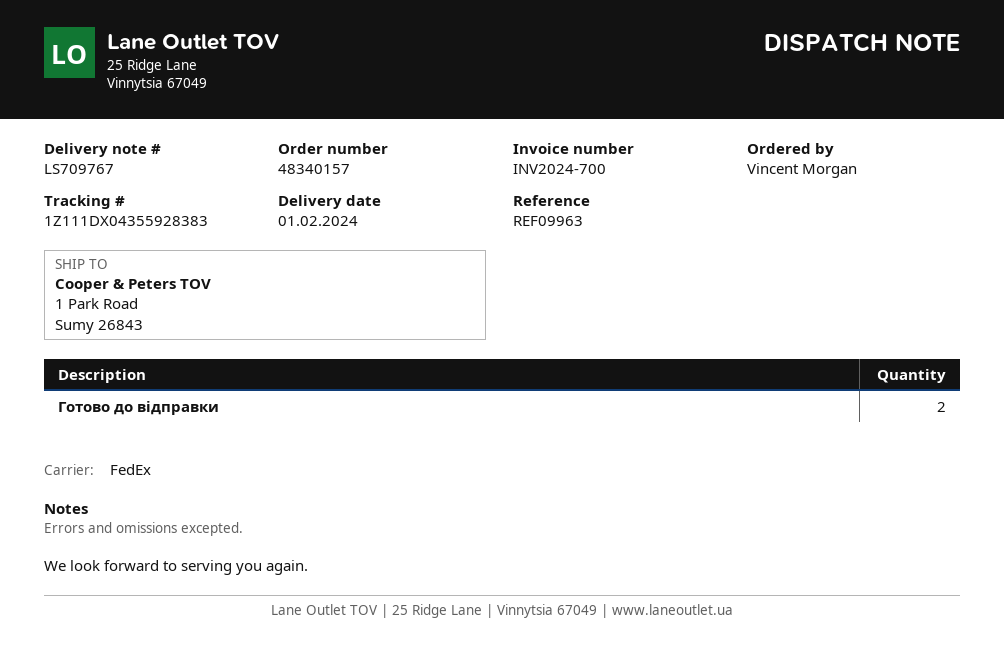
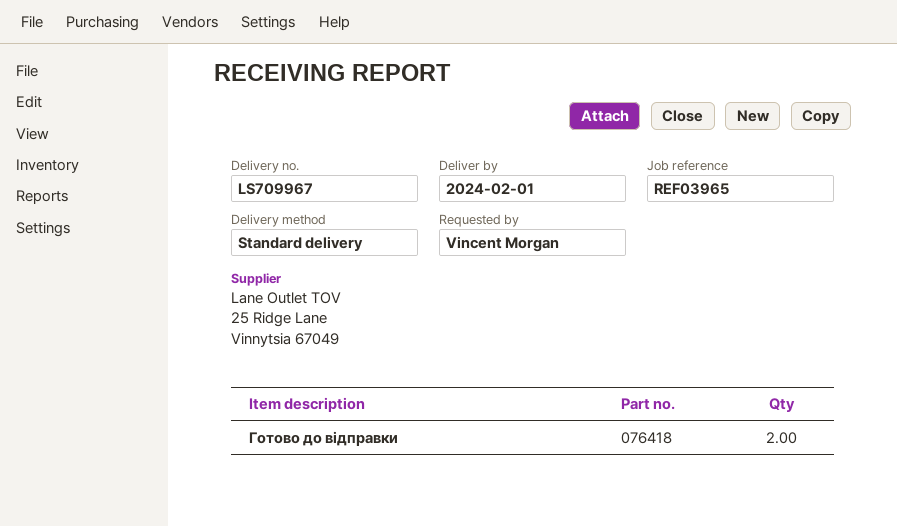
delivery note number: LS709767 -> LS709967
reference: REF09963 -> REF03965
shipping method: FedEx -> standard

